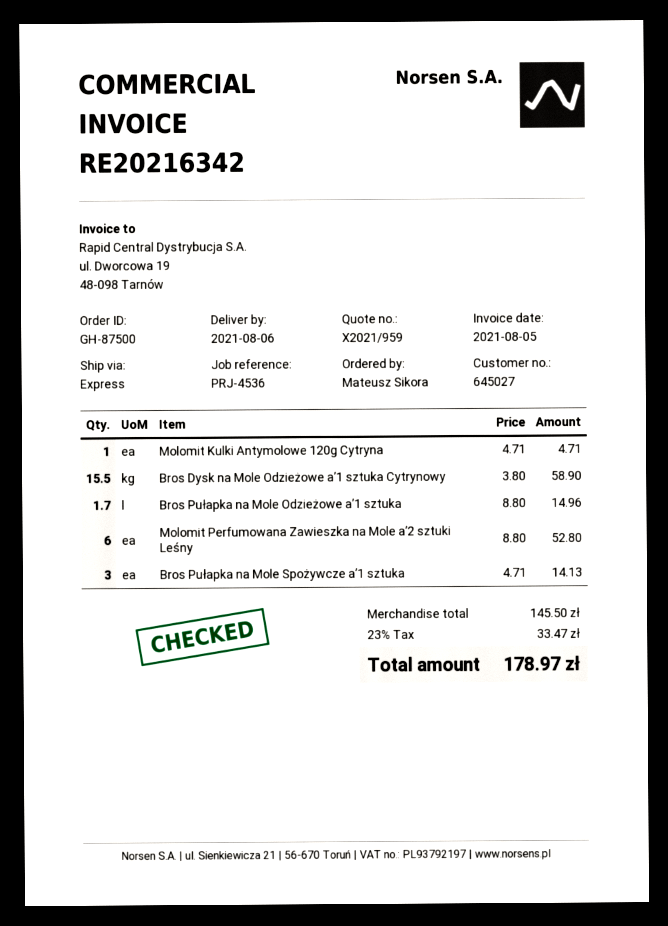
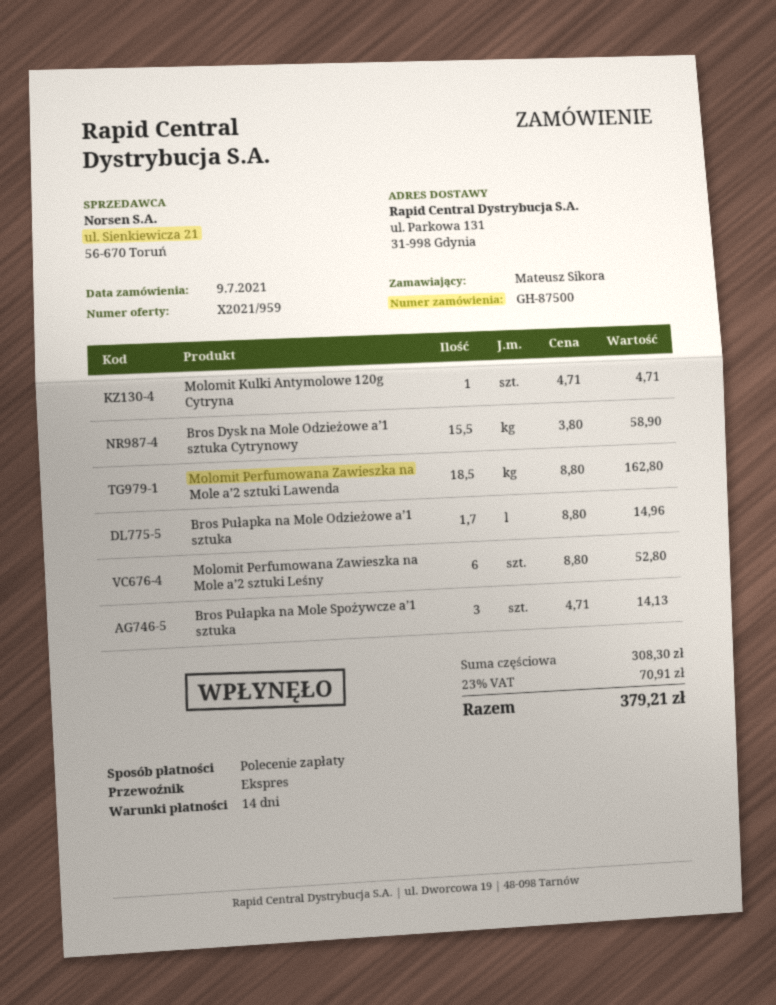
Molomit Perfumowana Zawieszka na Mole a’2 sztuki Lawenda: none -> 18.5 x 8.80 = 162.80
subtotal: 145.50 -> 308.30
tax: 23% = 33.47 -> 23% = 70.91
total: 178.97 -> 379.21

